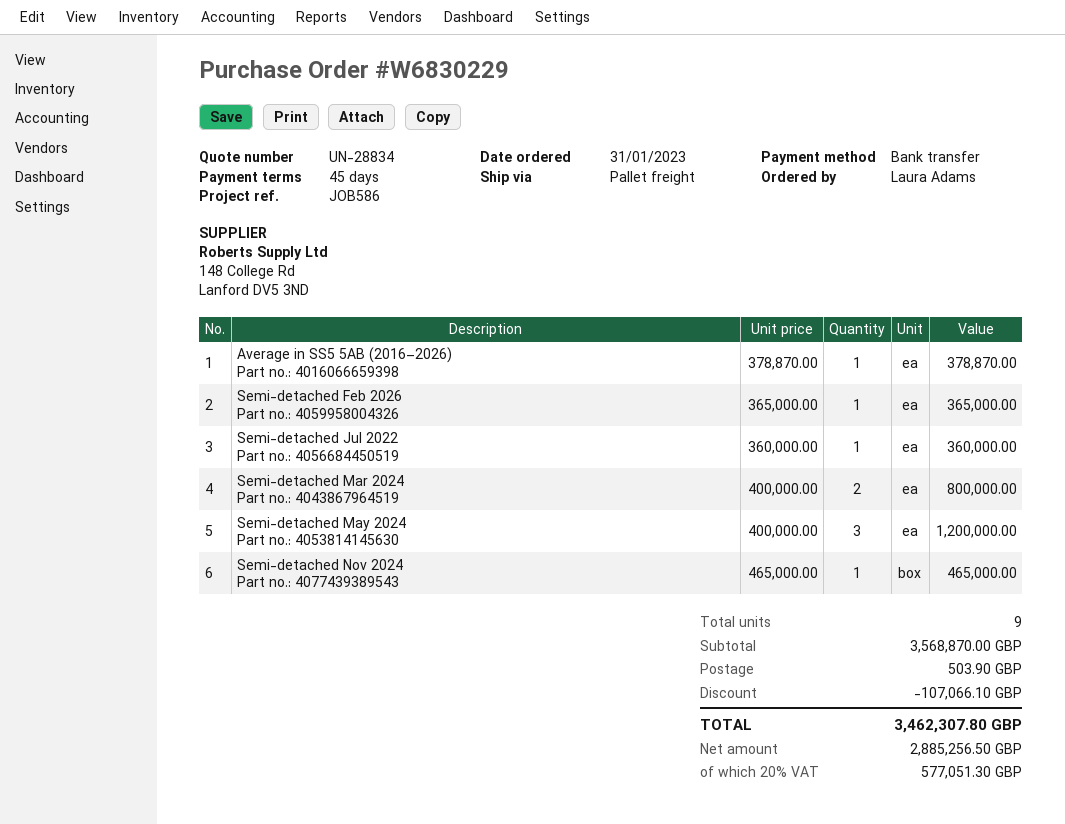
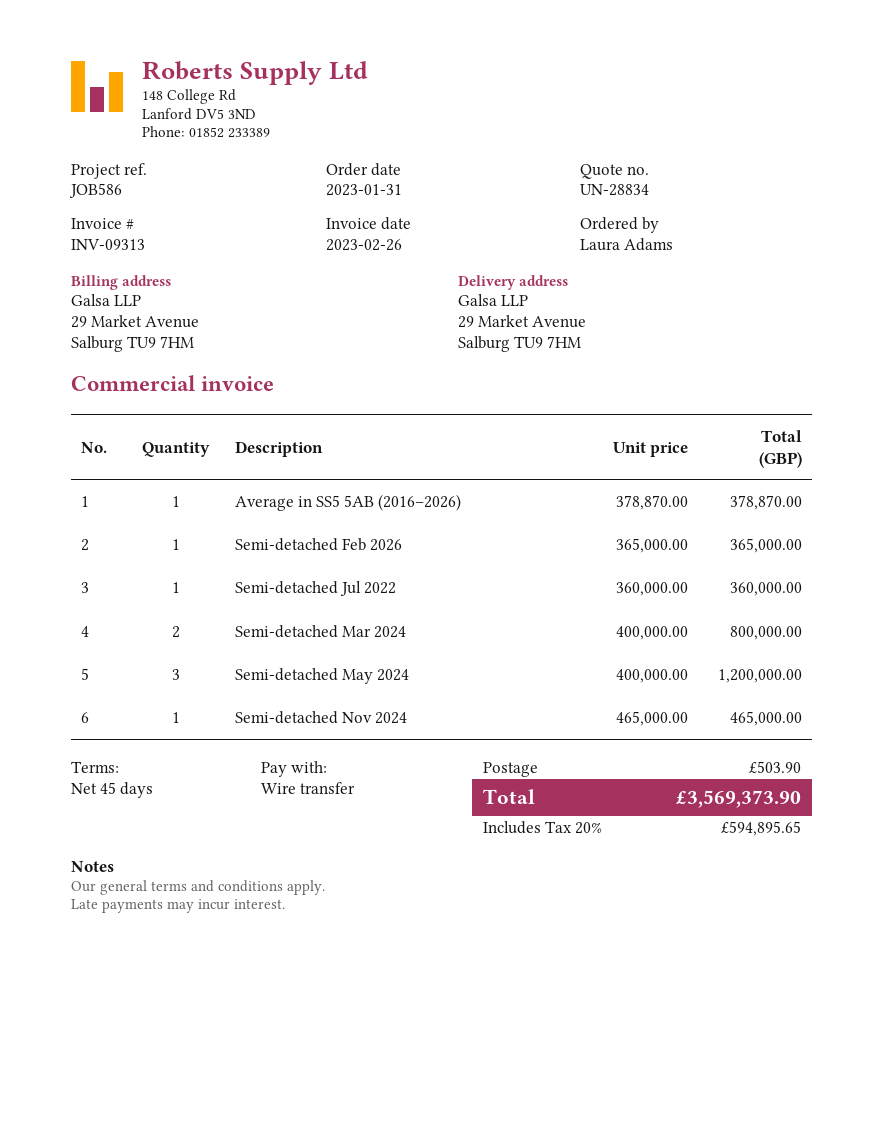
discount: 107066.10 -> none
tax: 20% = 577051.30 -> 20% = 594895.65
total: 3462307.80 -> 3569373.90

